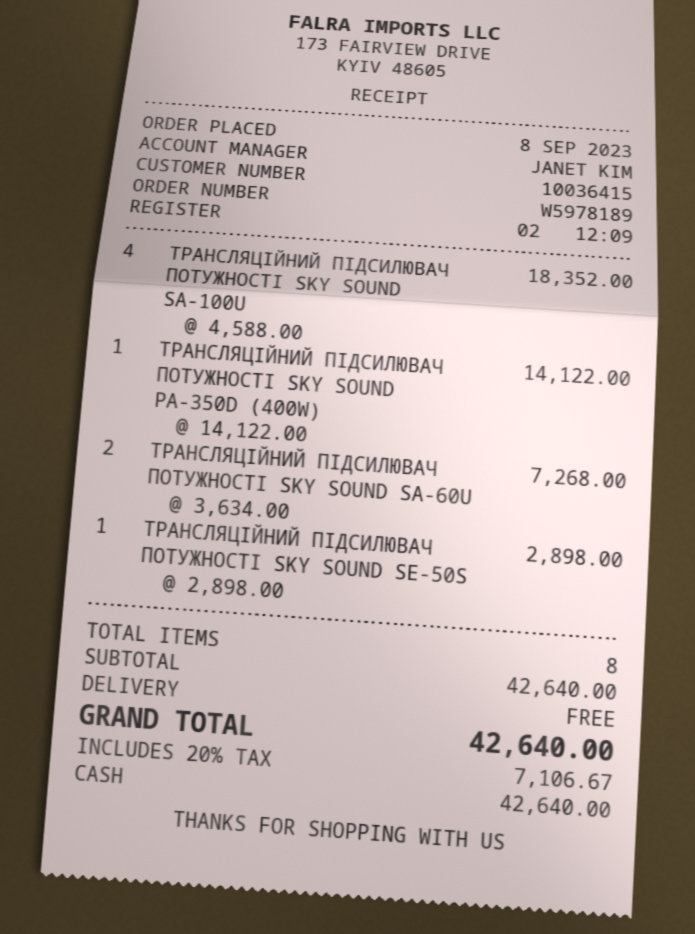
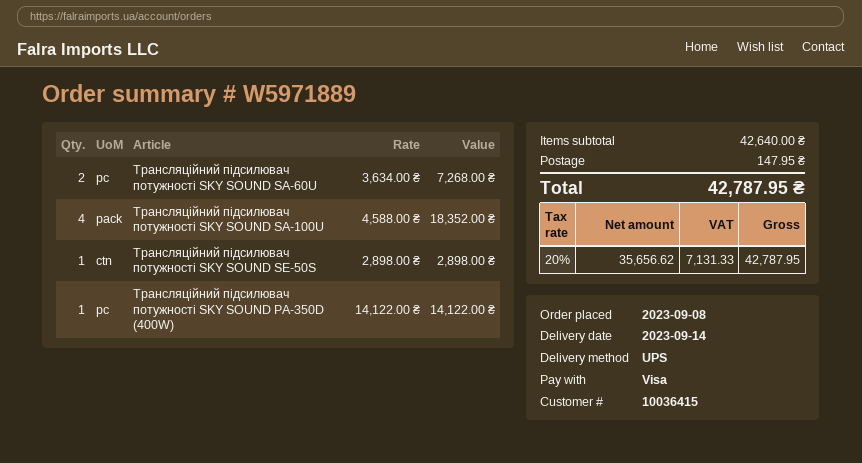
order number: W5978189 -> W5971889
payment method: cash -> Visa
shipping: 0.00 -> 147.95
tax: 20% = 7106.67 -> 20% = 7131.33
total: 42640.00 -> 42787.95

